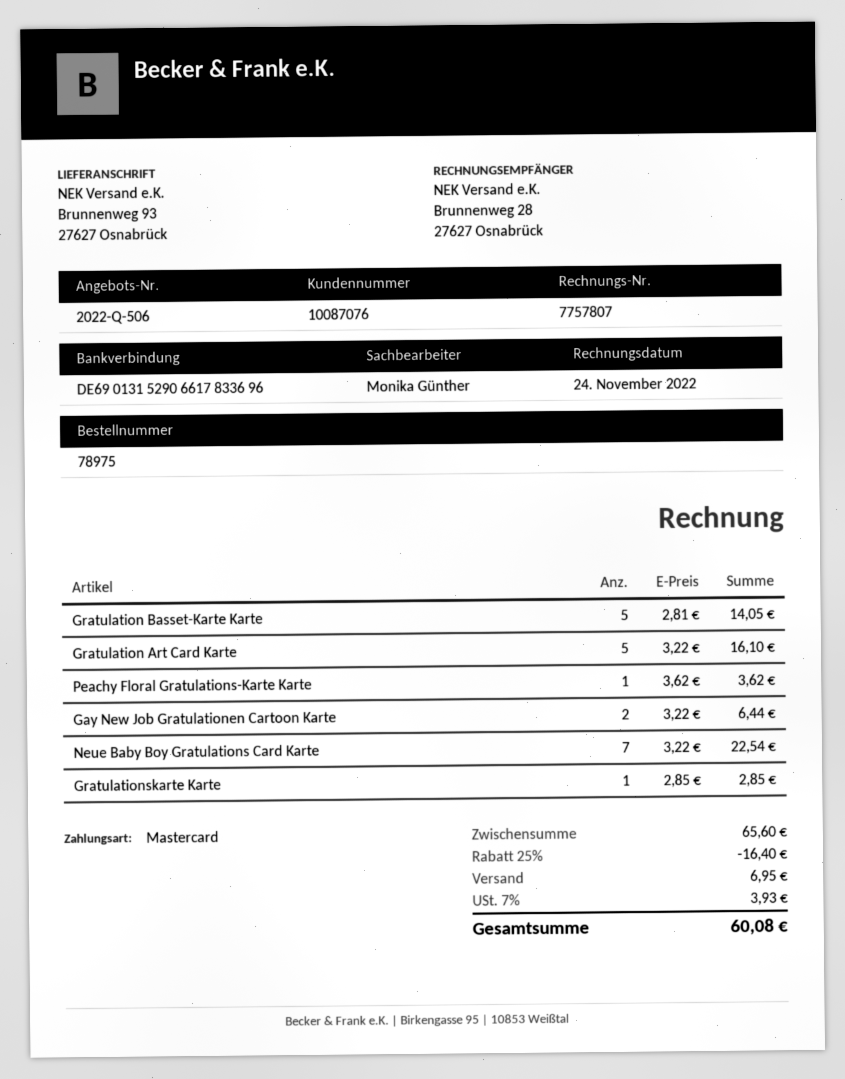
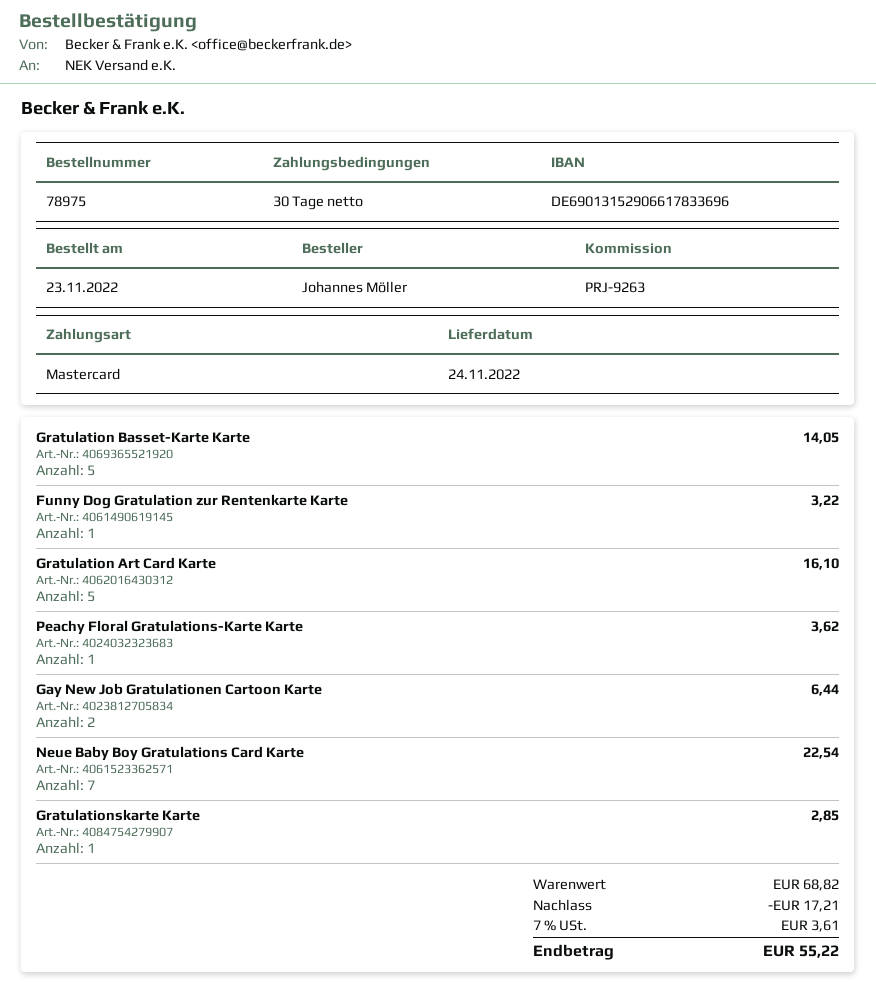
Funny Dog Gratulation zur Rentenkarte Karte: none -> 1 for 3.22
subtotal: 65.60 -> 68.82
discount: 16.40 -> 17.21
shipping: 6.95 -> none
tax: 7% = 3.93 -> 7% = 3.61
total: 60.08 -> 55.22

